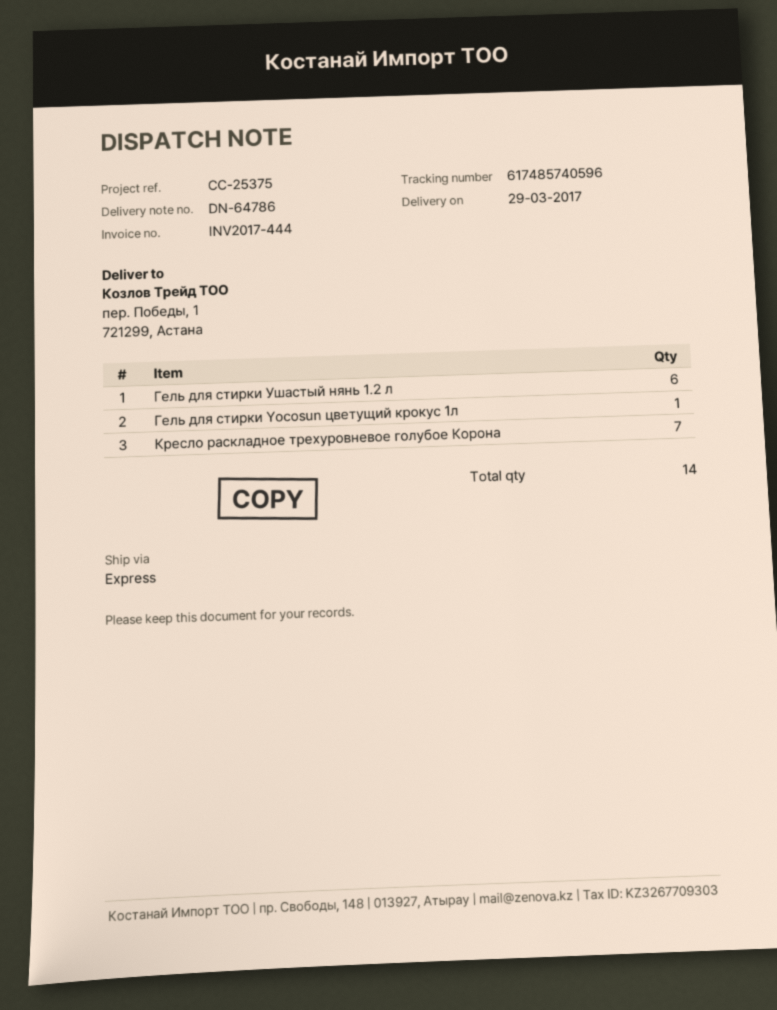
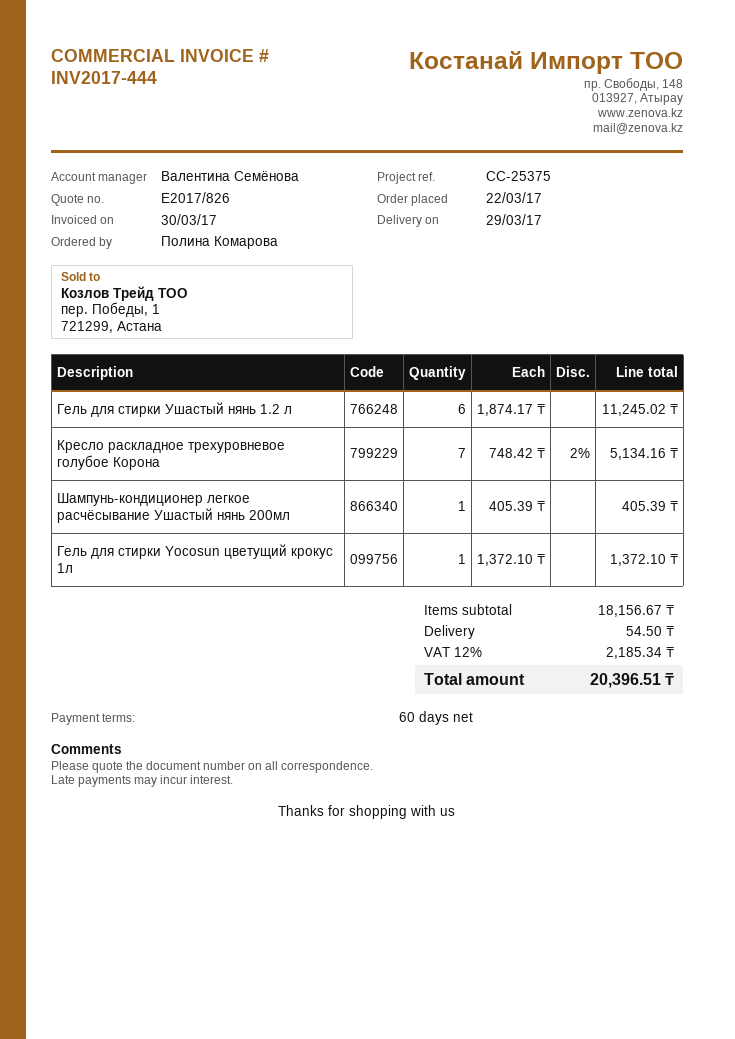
Шампунь-кондиционер легкое расчёсывание Ушастый нянь 200мл: none -> 1

